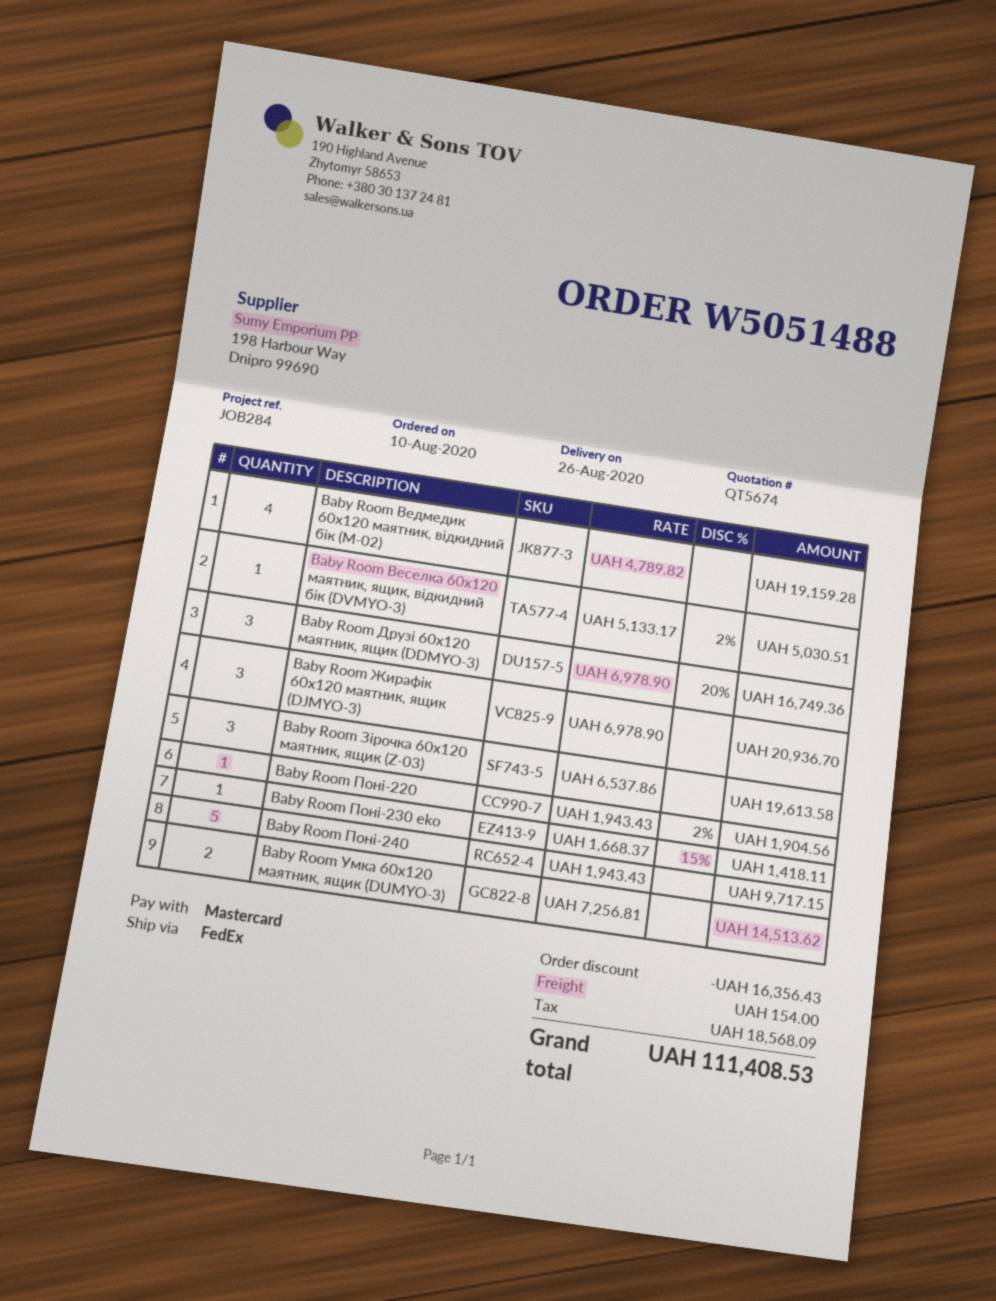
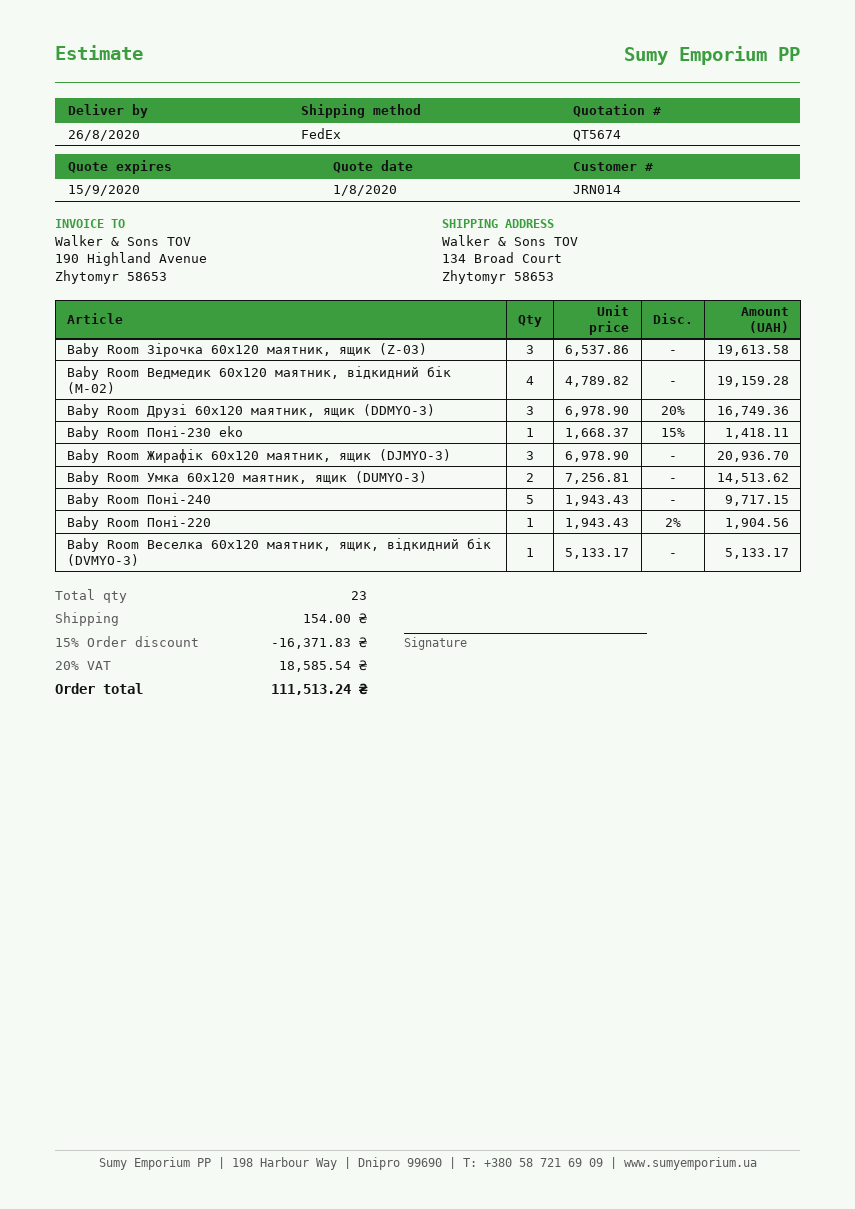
Baby Room Веселка 60x120 маятник, ящик, відкидний бік (DVMYO-3): 1 x 5133.17 - 2% = 5030.51 -> 1 x 5133.17 = 5133.17
discount: 16356.43 -> 16371.83
tax: 18568.09 -> 18585.54
total: 111408.53 -> 111513.24

